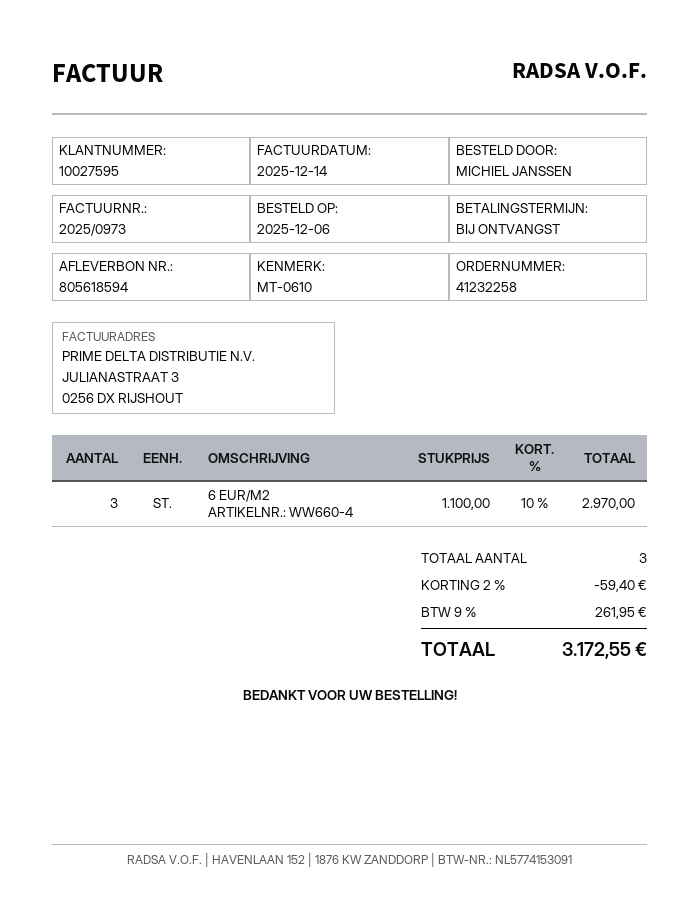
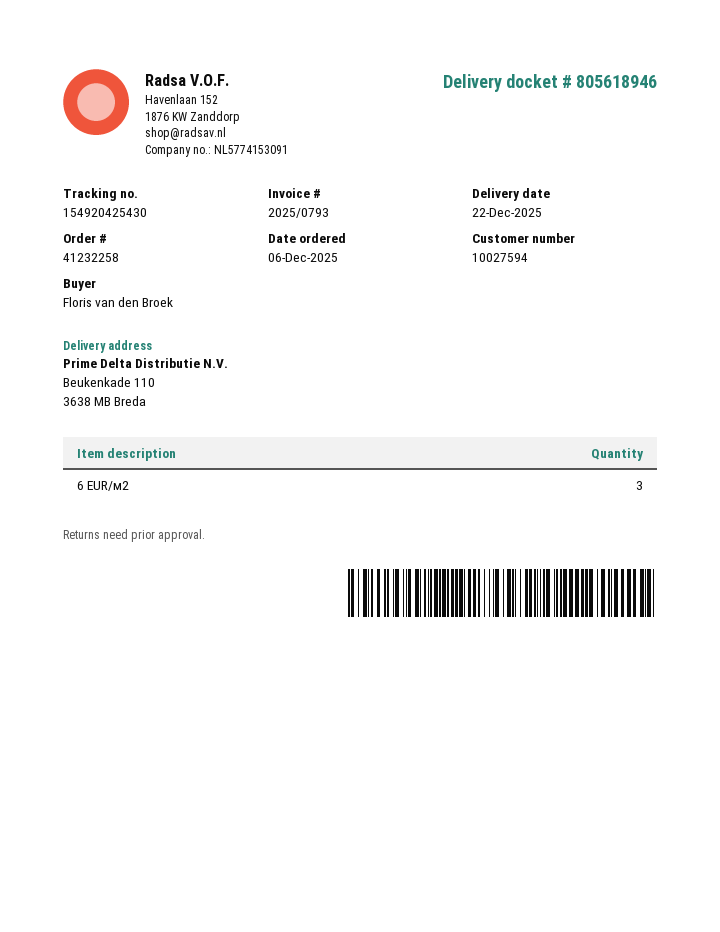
delivery note number: 805618594 -> 805618946
invoice number: 2025/0973 -> 2025/0793
customer number: 10027595 -> 10027594
ordered by: MICHIEL JANSSEN -> Floris van den Broek

